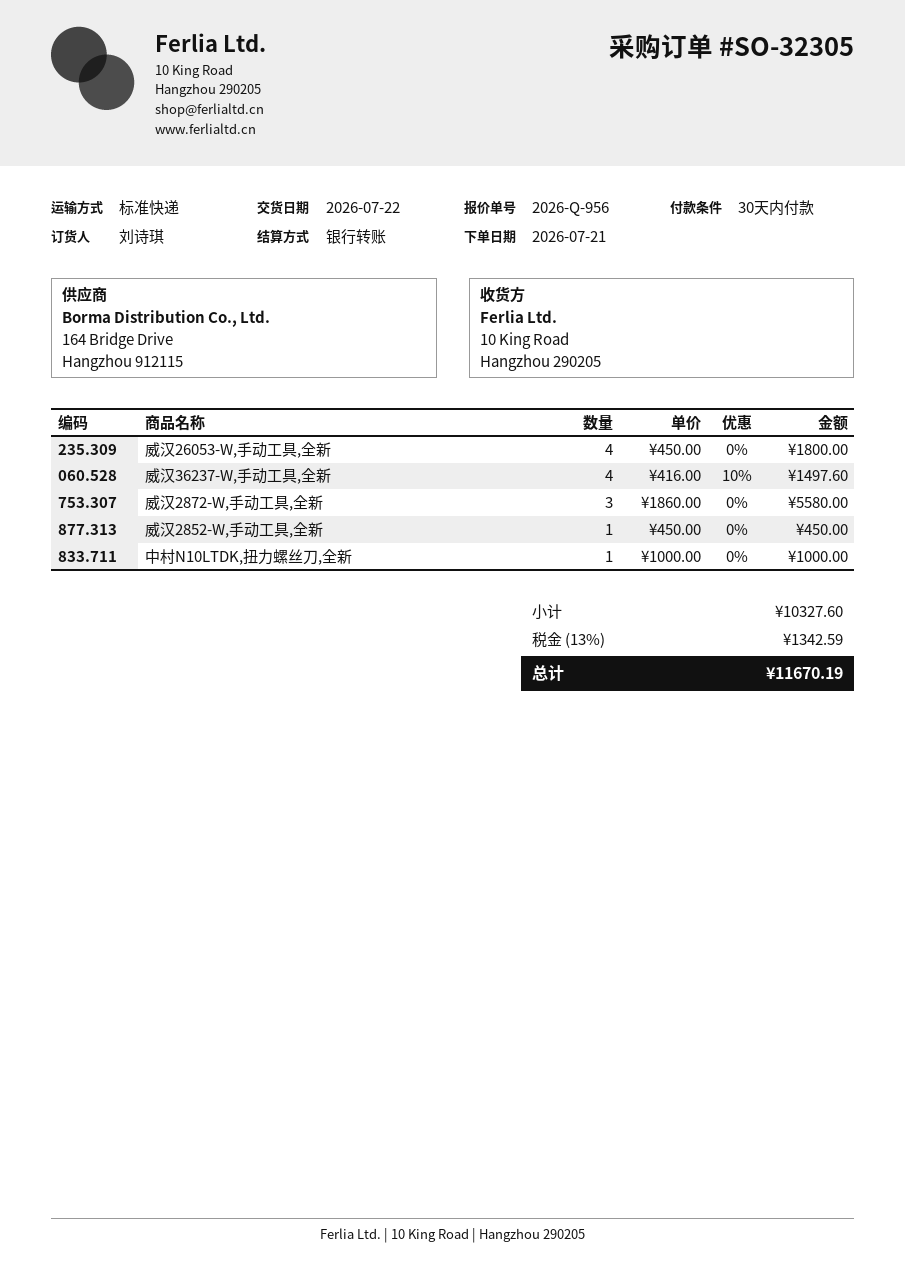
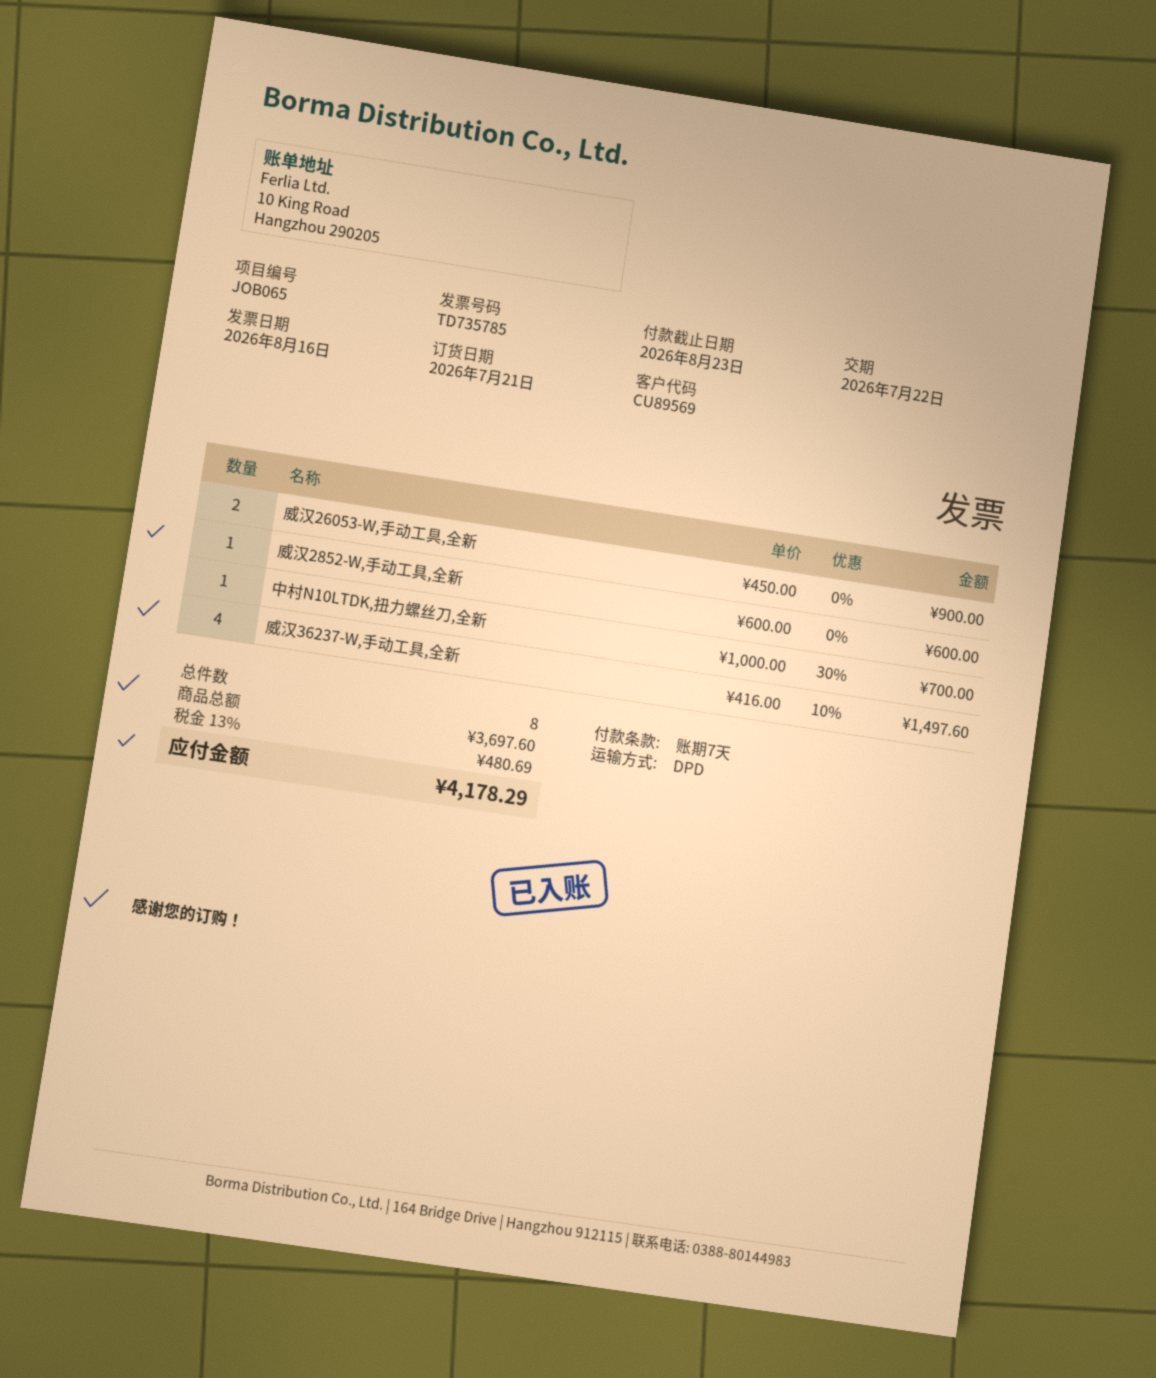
payment terms: 30 days -> 7 days
shipping method: standard -> DPD
威汉26053-W,手动工具,全新: 4 x 450.00 = 1800.00 -> 2 x 450.00 = 900.00
威汉2872-W,手动工具,全新: 3 x 1860.00 = 5580.00 -> none
威汉2852-W,手动工具,全新: 1 x 450.00 = 450.00 -> 1 x 600.00 = 600.00
中村N10LTDK,扭力螺丝刀,全新: 1 x 1000.00 = 1000.00 -> 1 x 1000.00 - 30% = 700.00
subtotal: 10327.60 -> 3697.60
tax: 13% = 1342.59 -> 13% = 480.69
total: 11670.19 -> 4178.29

